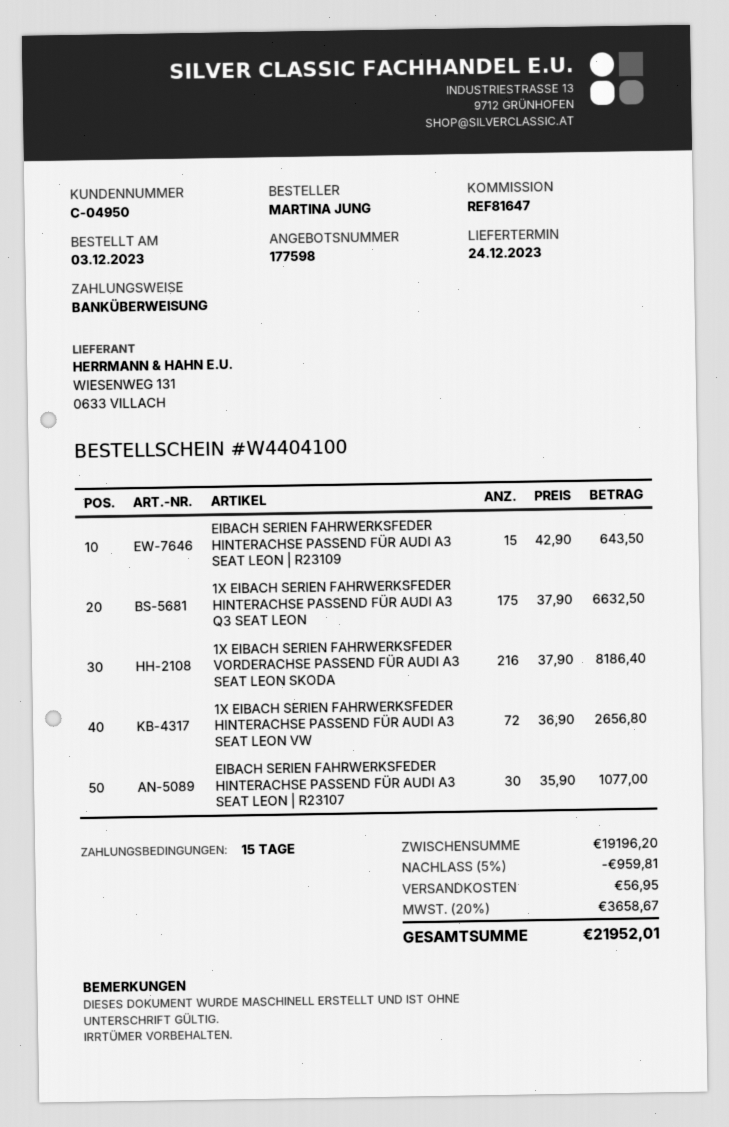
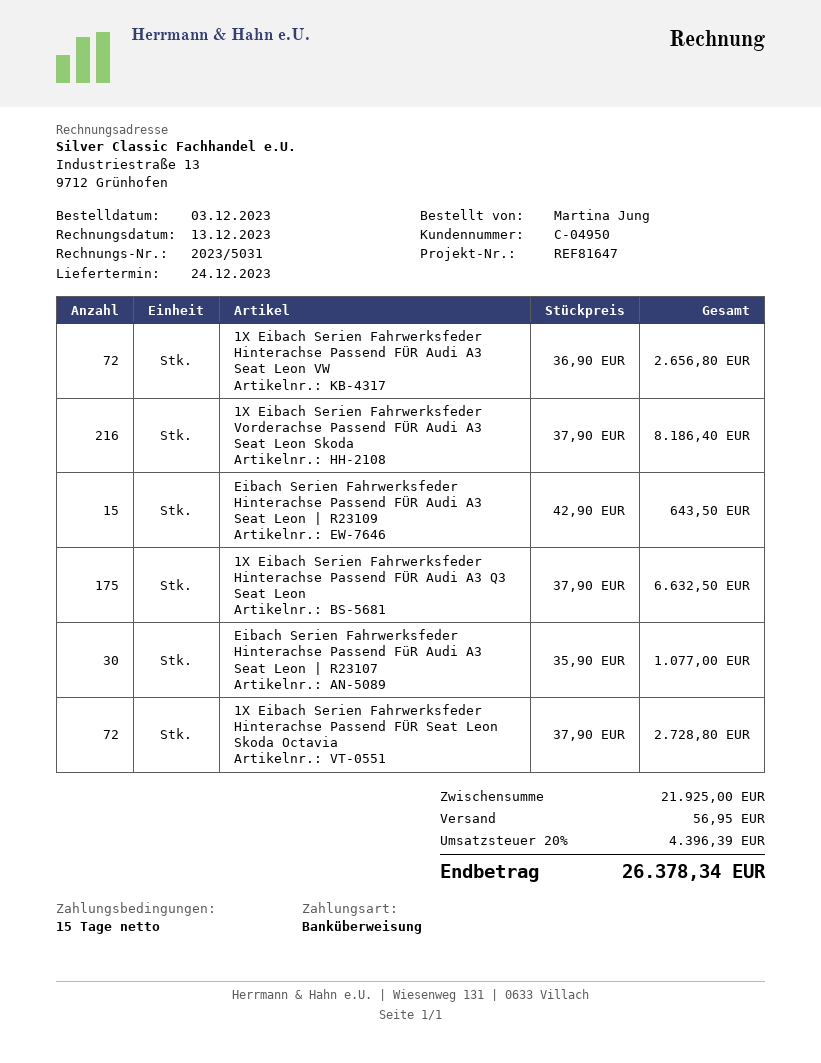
1X Eibach Serien Fahrwerksfeder Hinterachse Passend FÜR Seat Leon Skoda Octavia: none -> 72 x 37.90 = 2728.80
subtotal: 19196.20 -> 21925.00
discount: 5% = 959.81 -> none
tax: 20% = 3658.67 -> 20% = 4396.39
total: 21952.01 -> 26378.34

